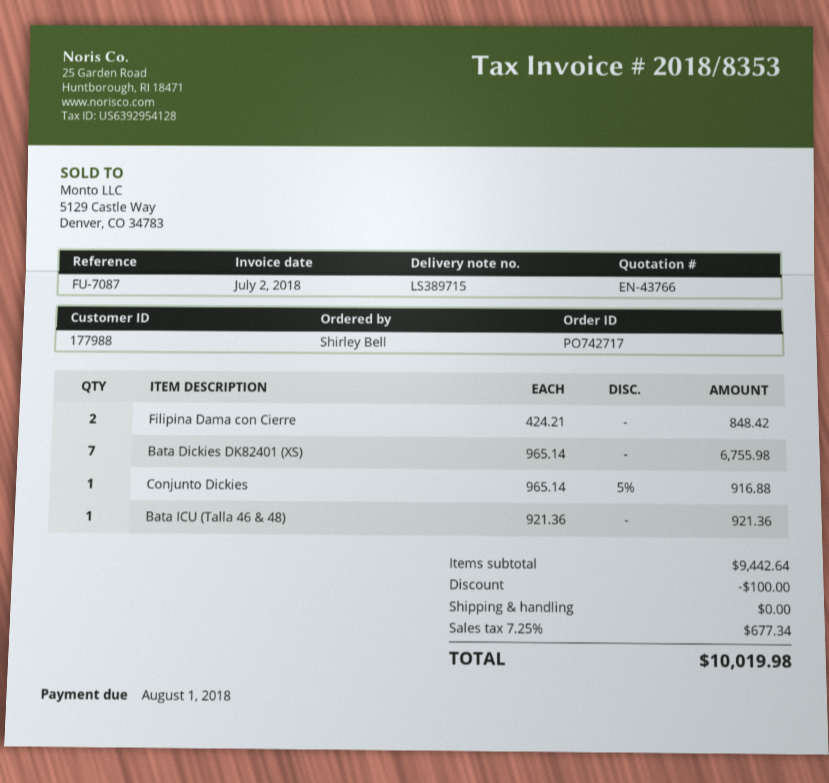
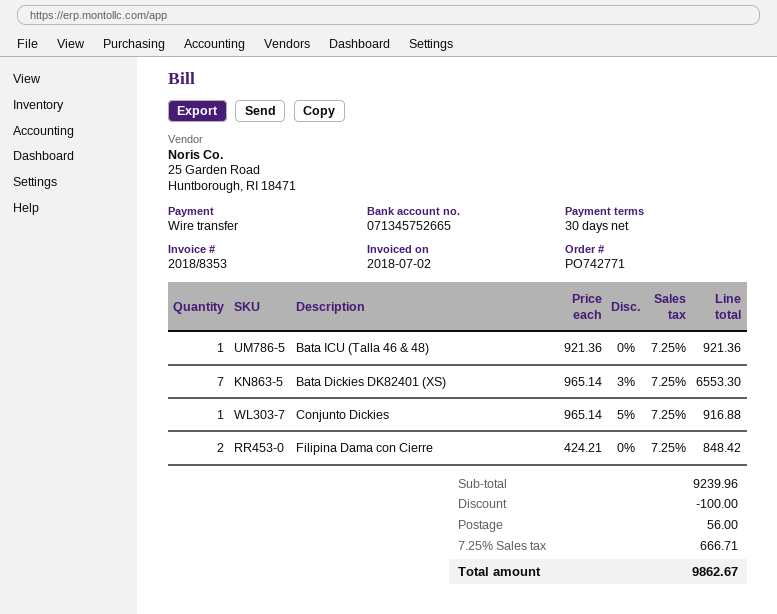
order number: PO742717 -> PO742771
Bata Dickies DK82401 (XS): 7 x 965.14 = 6755.98 -> 7 x 965.14 - 3% = 6553.30
subtotal: 9442.64 -> 9239.96
shipping: 0.00 -> 56.00
tax: 7.25% = 677.34 -> 7.25% = 666.71
total: 10019.98 -> 9862.67

